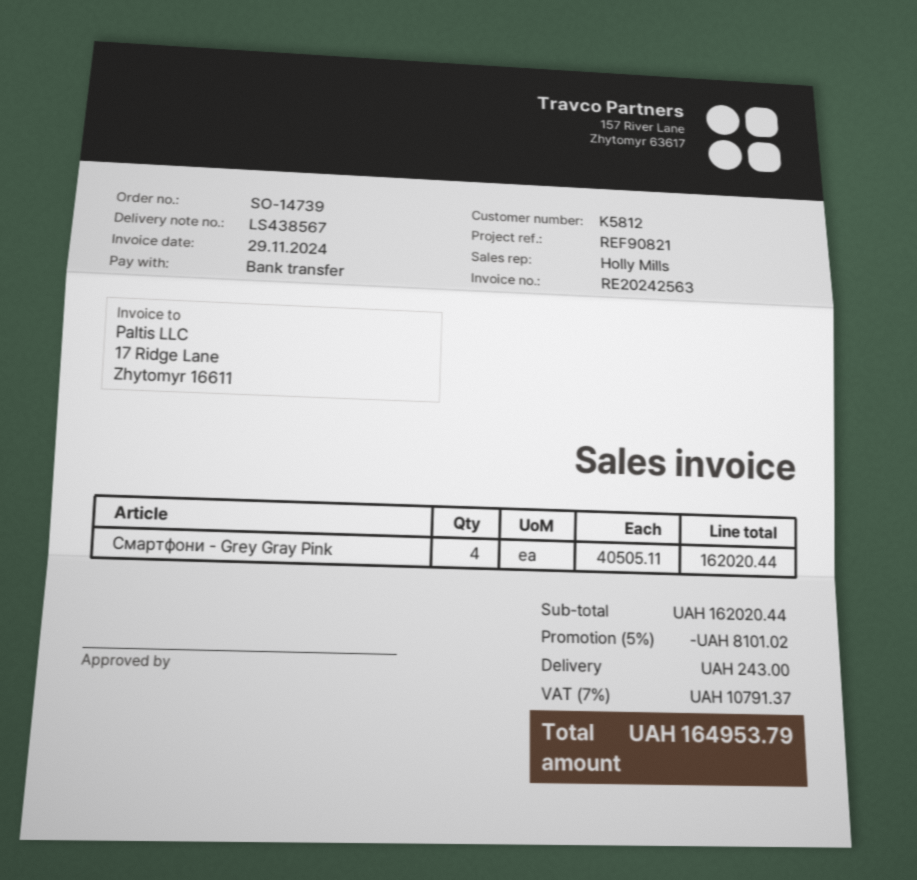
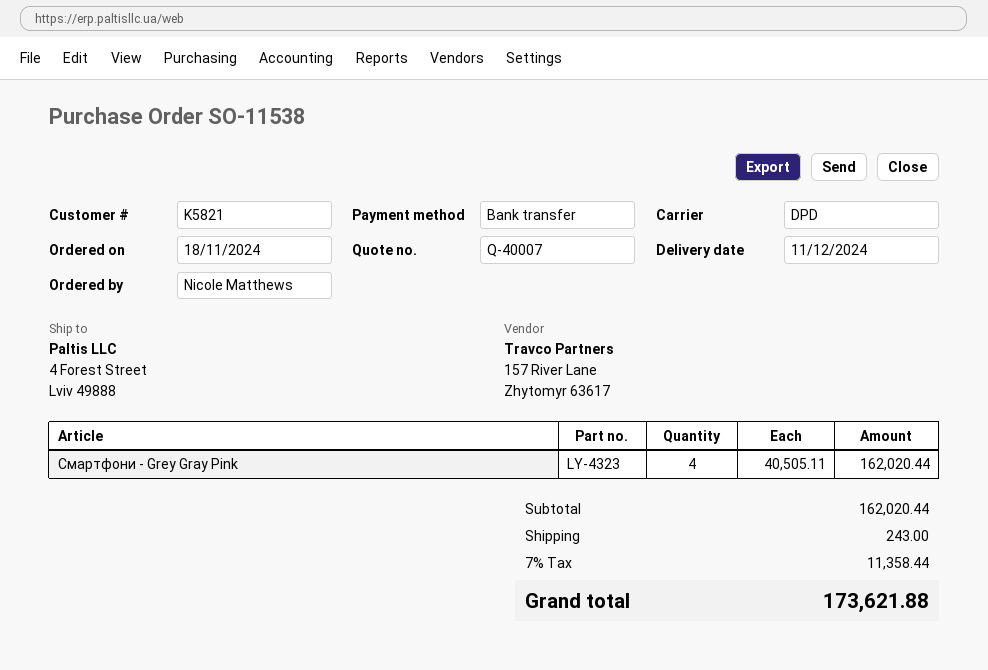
order number: SO-14739 -> SO-11538
customer number: K5812 -> K5821
discount: 5% = 8101.02 -> none
tax: 7% = 10791.37 -> 7% = 11358.44
total: 164953.79 -> 173621.88

